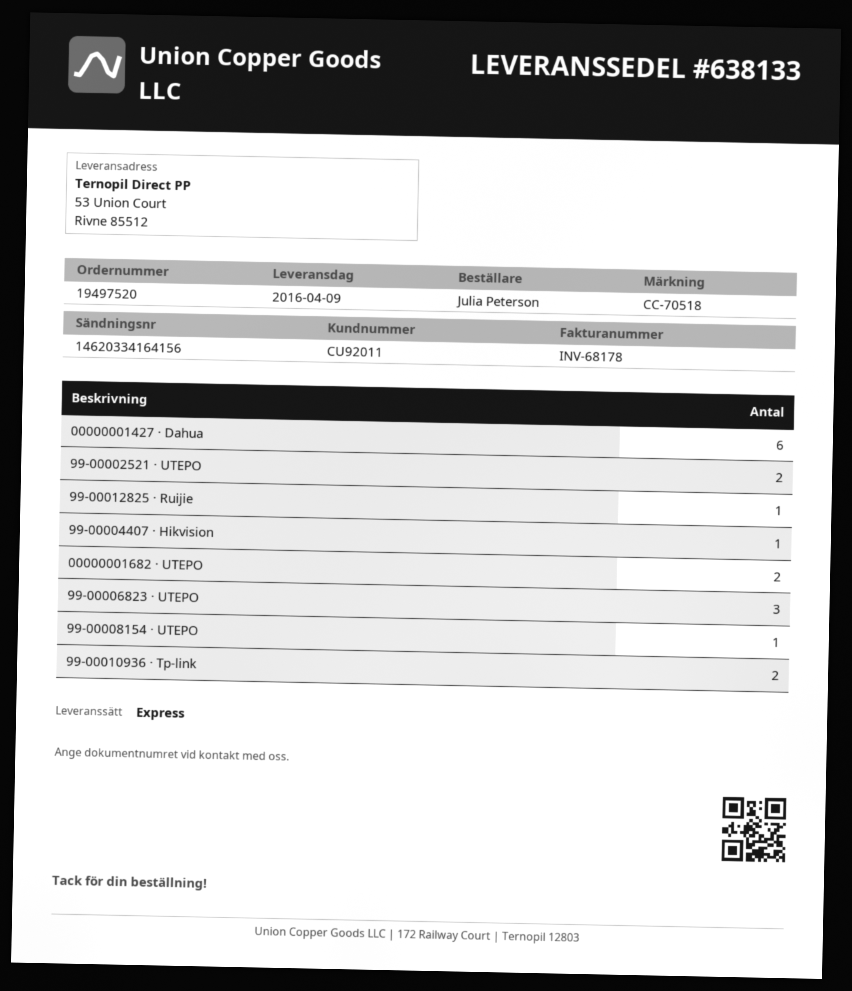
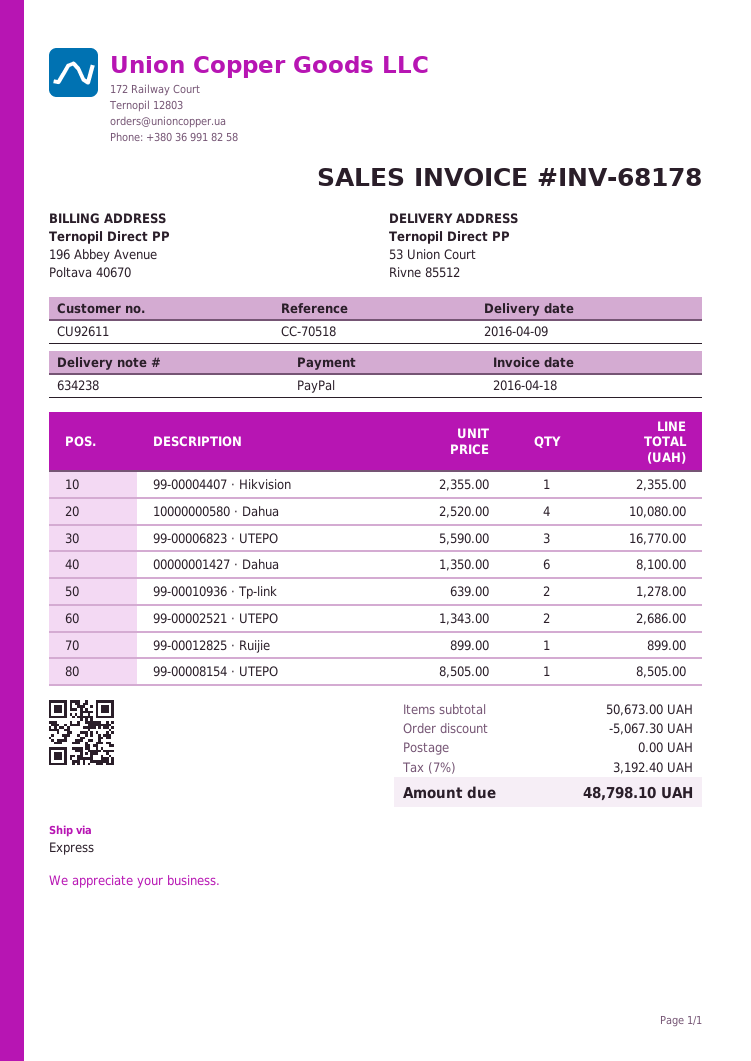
delivery note number: 638133 -> 634238
customer number: CU92011 -> CU92611
00000001682 · UTEPO: 2 -> none
10000000580 · Dahua: none -> 4

